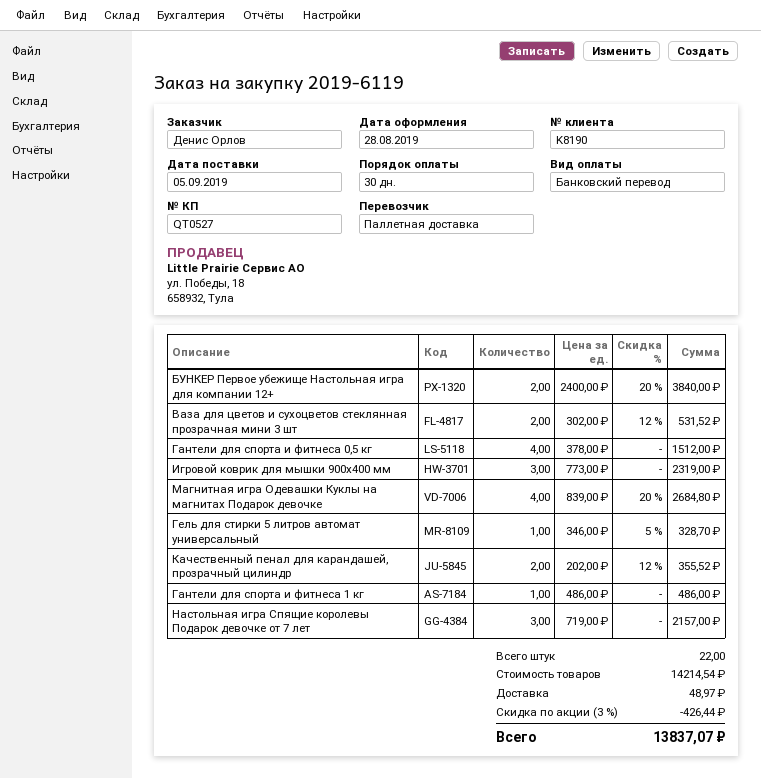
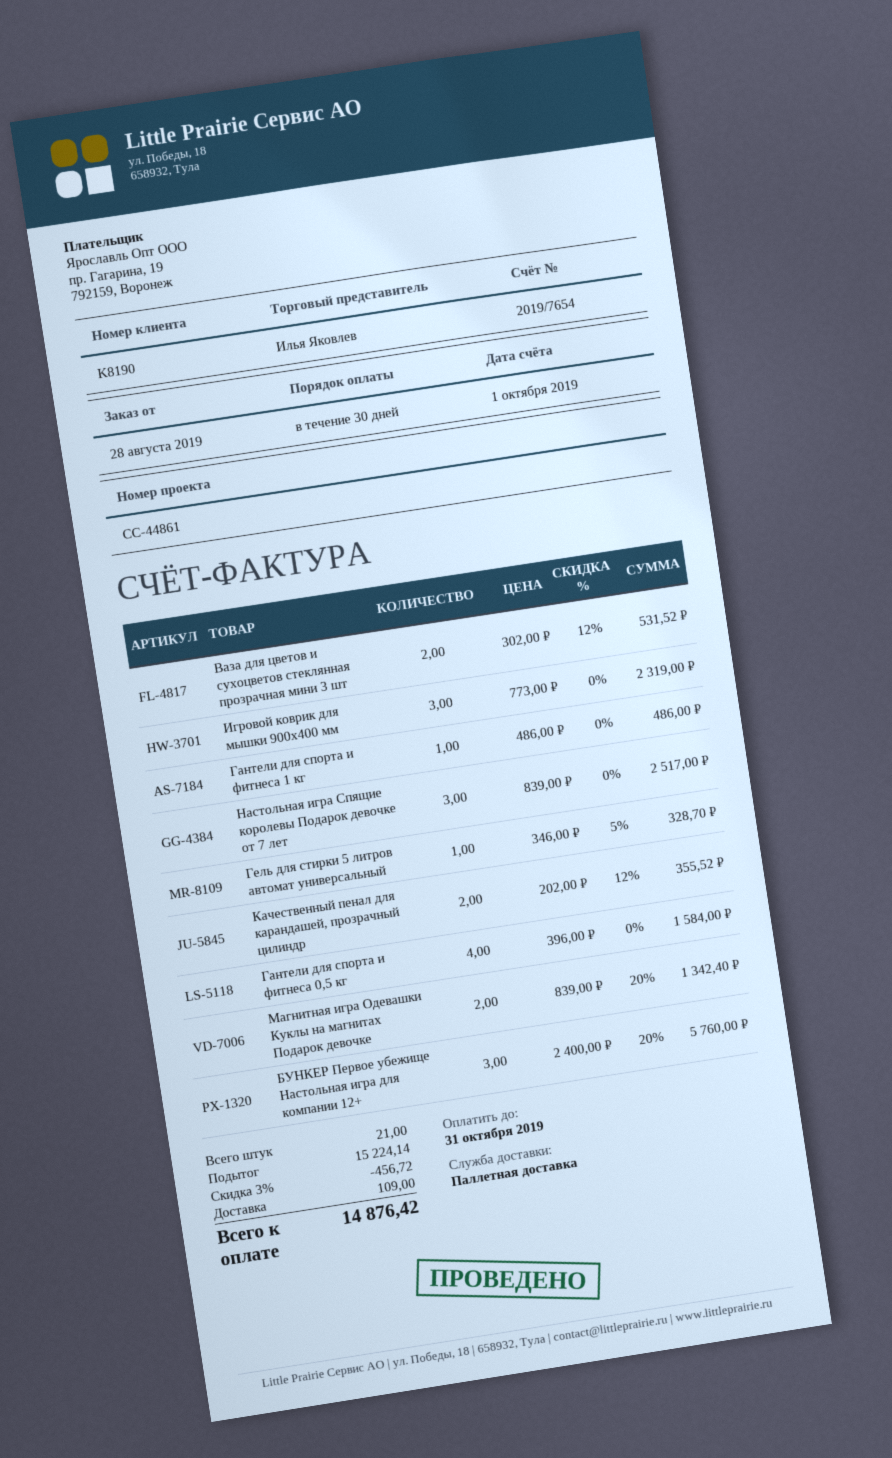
БУНКЕР Первое убежище Настольная игра для компании 12+: 2 x 2400.00 - 20% = 3840.00 -> 3 x 2400.00 - 20% = 5760.00
Гантели для спорта и фитнеса 0,5 кг: 4 x 378.00 = 1512.00 -> 4 x 396.00 = 1584.00
Магнитная игра Одевашки Куклы на магнитах Подарок девочке: 4 x 839.00 - 20% = 2684.80 -> 2 x 839.00 - 20% = 1342.40
Настольная игра Спящие королевы Подарок девочке от 7 лет: 3 x 719.00 = 2157.00 -> 3 x 839.00 = 2517.00
total quantity: 22 -> 21
subtotal: 14214.54 -> 15224.14
discount: 3% = 426.44 -> 3% = 456.72
shipping: 48.97 -> 109.00
total: 13837.07 -> 14876.42

